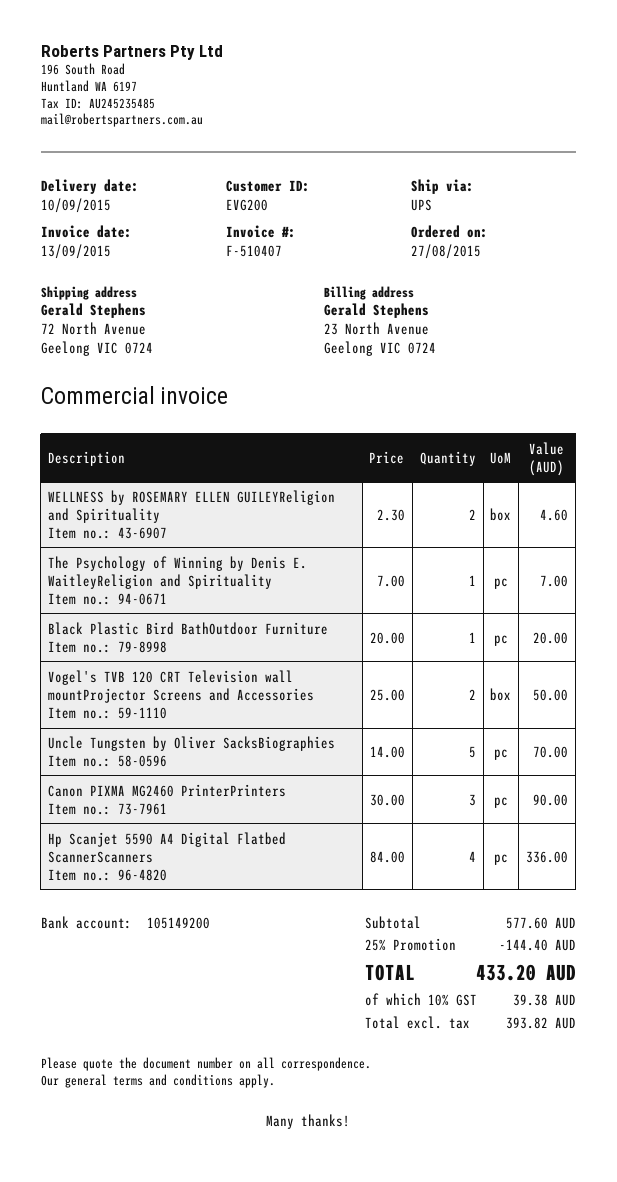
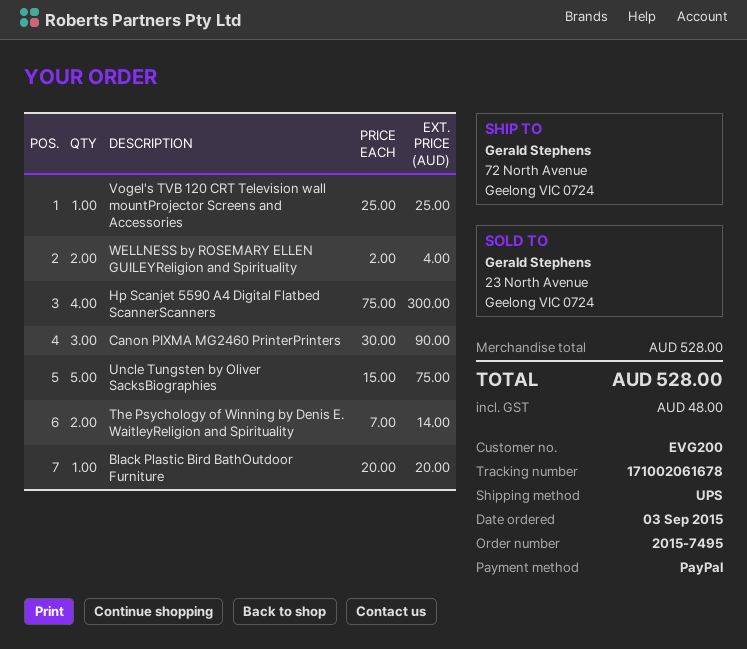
order date: 2015-08-27 -> 2015-09-03
WELLNESS by ROSEMARY ELLEN GUILEYReligion and Spirituality: 2 x 2.30 = 4.60 -> 2 x 2.00 = 4.00
The Psychology of Winning by Denis E. WaitleyReligion and Spirituality: 1 x 7.00 = 7.00 -> 2 x 7.00 = 14.00
Vogel's TVB 120 CRT Television wall mountProjector Screens and Accessories: 2 x 25.00 = 50.00 -> 1 x 25.00 = 25.00
Uncle Tungsten by Oliver SacksBiographies: 5 x 14.00 = 70.00 -> 5 x 15.00 = 75.00
Hp Scanjet 5590 A4 Digital Flatbed ScannerScanners: 4 x 84.00 = 336.00 -> 4 x 75.00 = 300.00
subtotal: 577.60 -> 528.00
discount: 25% = 144.40 -> none
tax: 39.38 -> 48.00
total: 433.20 -> 528.00

